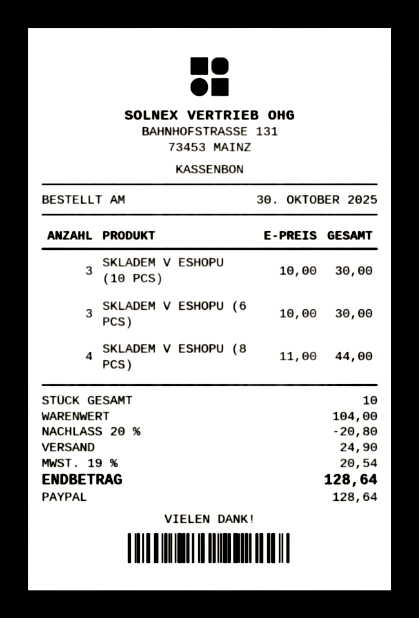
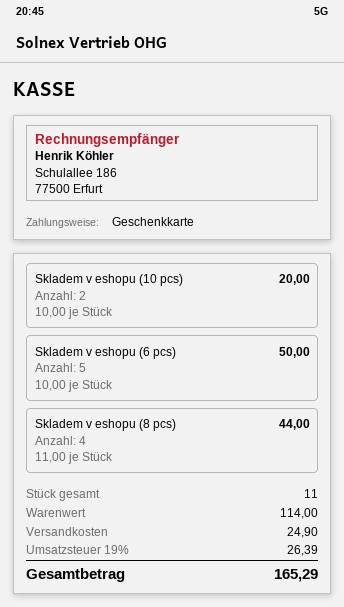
payment method: PayPal -> gift card
SKLADEM V ESHOPU (10 PCS): 3 x 10.00 = 30.00 -> 2 x 10.00 = 20.00
SKLADEM V ESHOPU (6 PCS): 3 x 10.00 = 30.00 -> 5 x 10.00 = 50.00
total quantity: 10 -> 11
subtotal: 104.00 -> 114.00
discount: 20% = 20.80 -> none
tax: 19% = 20.54 -> 19% = 26.39
total: 128.64 -> 165.29

